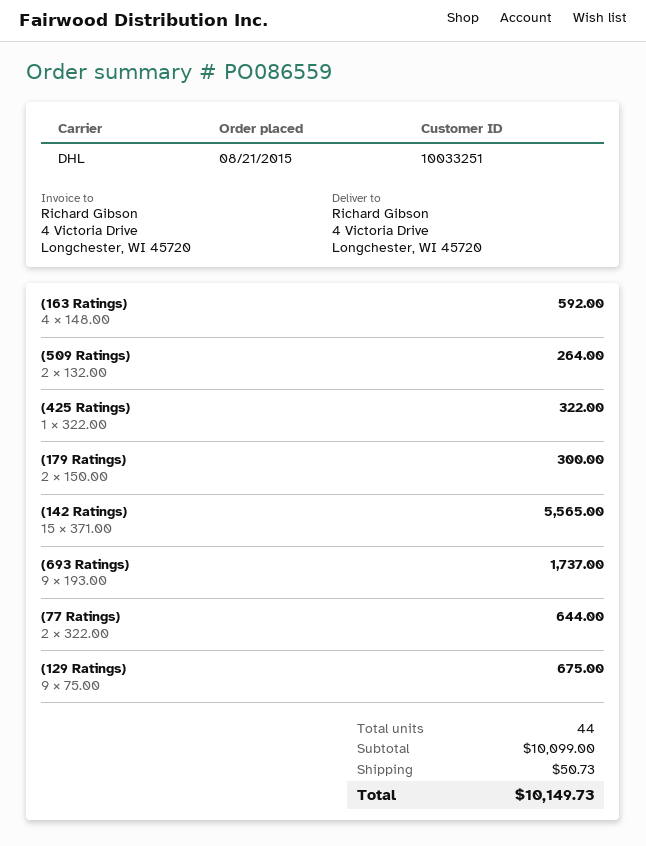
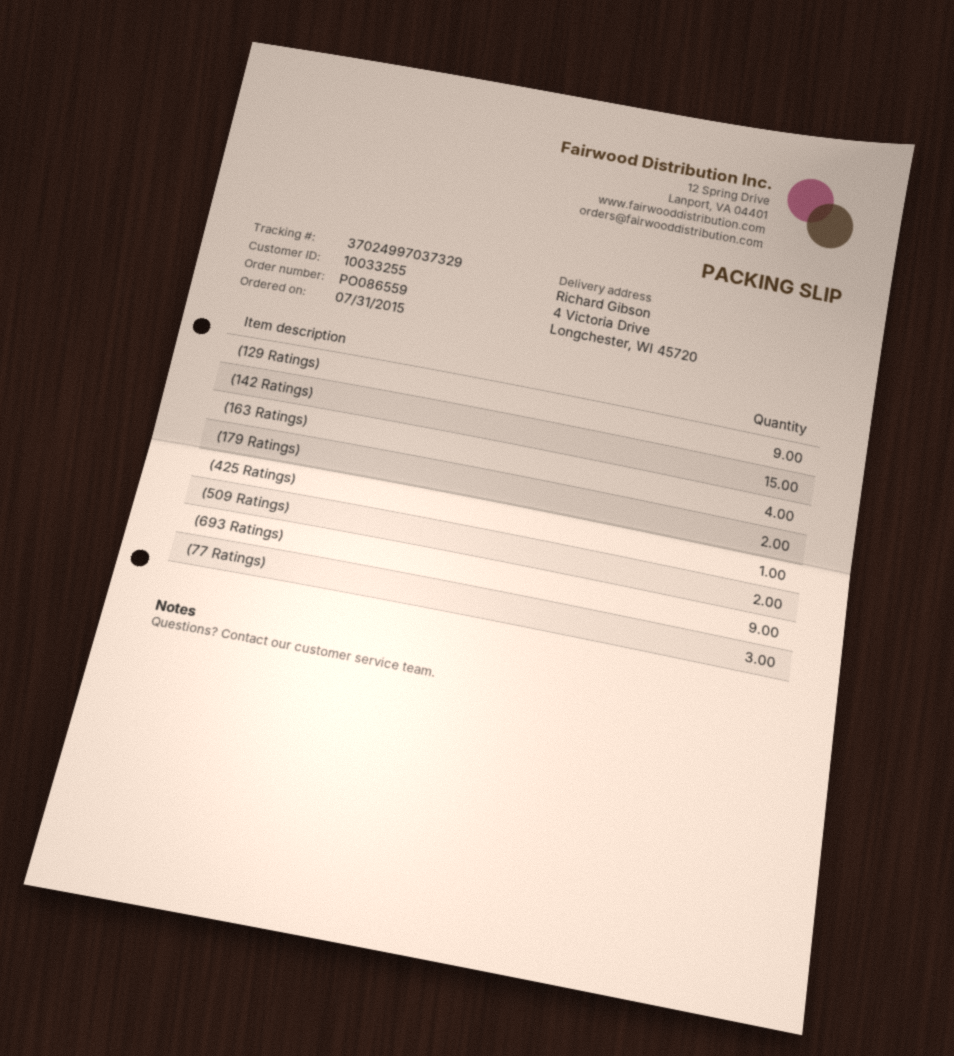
order date: 2015-08-21 -> 2015-07-31
customer number: 10033251 -> 10033255
(77 Ratings): 2 -> 3

